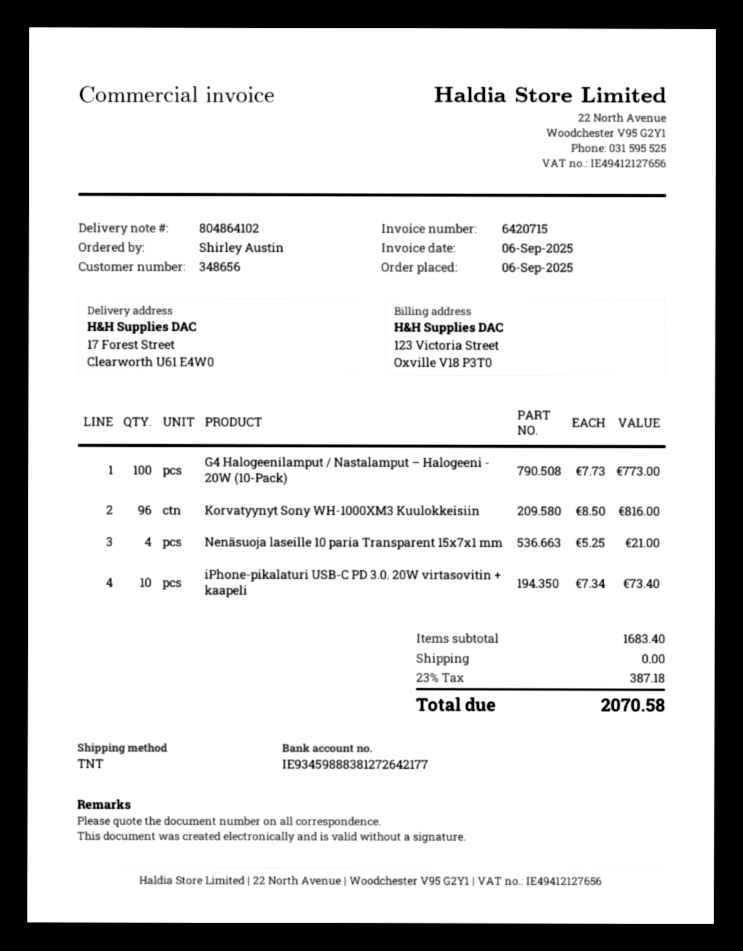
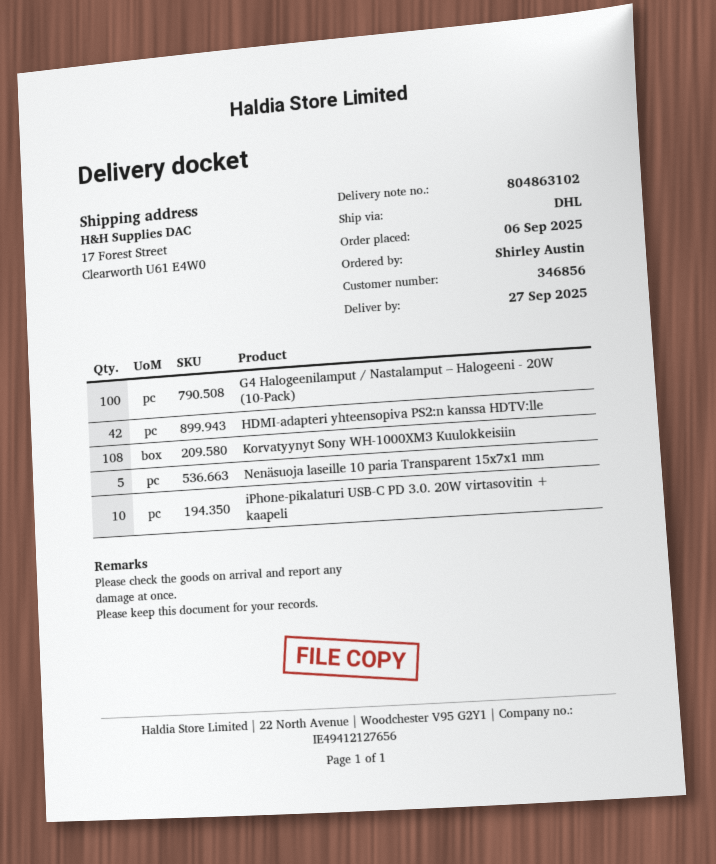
delivery note number: 804864102 -> 804863102
customer number: 348656 -> 346856
shipping method: TNT -> DHL
Korvatyynyt Sony WH-1000XM3 Kuulokkeisiin: 96 -> 108
Nenäsuoja laseille 10 paria Transparent 15x7x1 mm: 4 -> 5
HDMI-adapteri yhteensopiva PS2:n kanssa HDTV:lle: none -> 42

